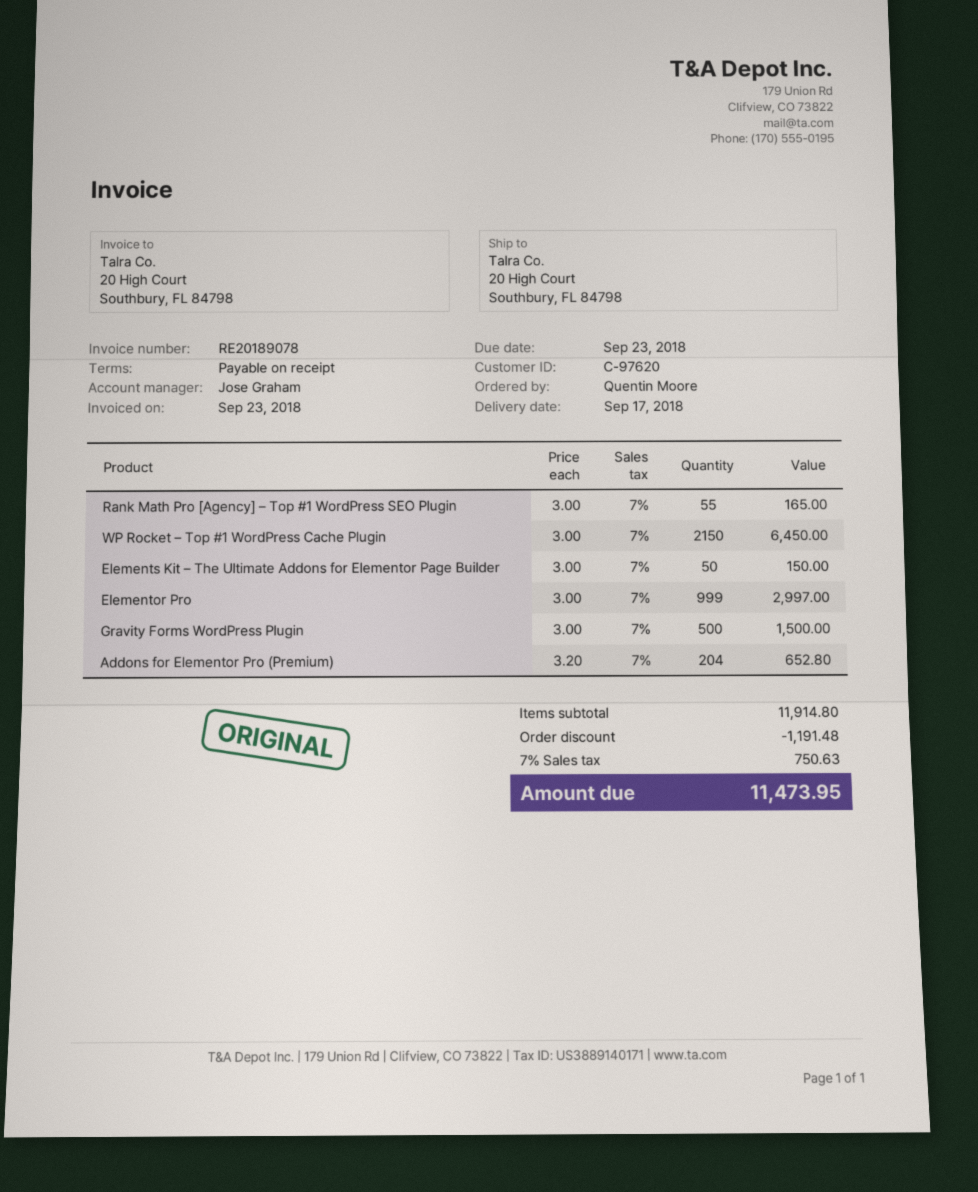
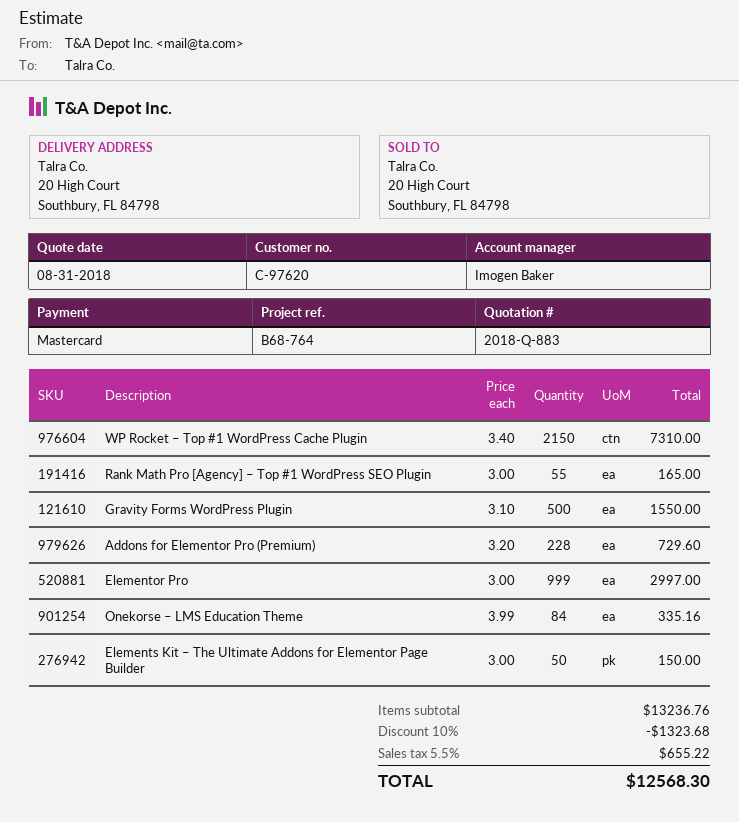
sales rep: Jose Graham -> Imogen Baker
WP Rocket – Top #1 WordPress Cache Plugin: 2150 x 3.00 = 6450.00 -> 2150 x 3.40 = 7310.00
Gravity Forms WordPress Plugin: 500 x 3.00 = 1500.00 -> 500 x 3.10 = 1550.00
Addons for Elementor Pro (Premium): 204 x 3.20 = 652.80 -> 228 x 3.20 = 729.60
Onekorse – LMS Education Theme: none -> 84 x 3.99 = 335.16
subtotal: 11914.80 -> 13236.76
discount: 1191.48 -> 1323.68
tax: 7% = 750.63 -> 5.5% = 655.22
total: 11473.95 -> 12568.30

